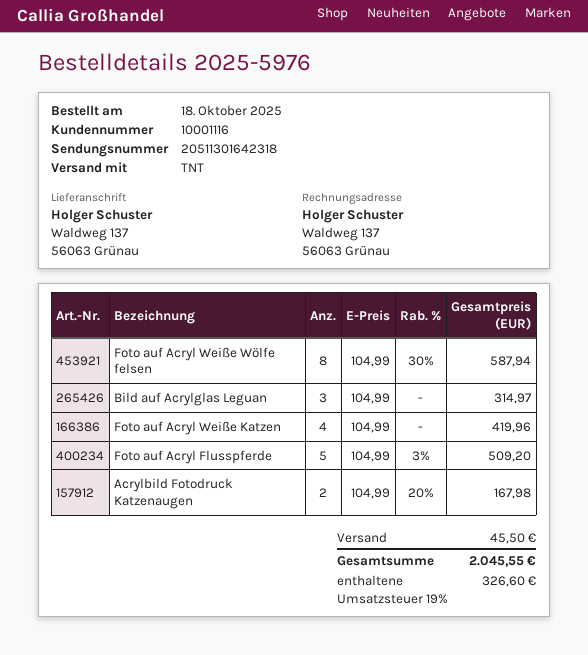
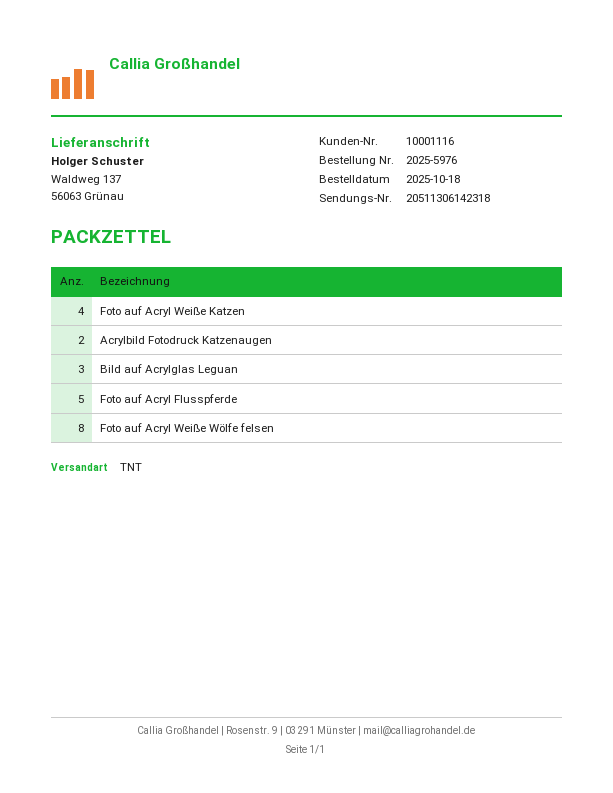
tracking number: 20511301642318 -> 20511306142318

